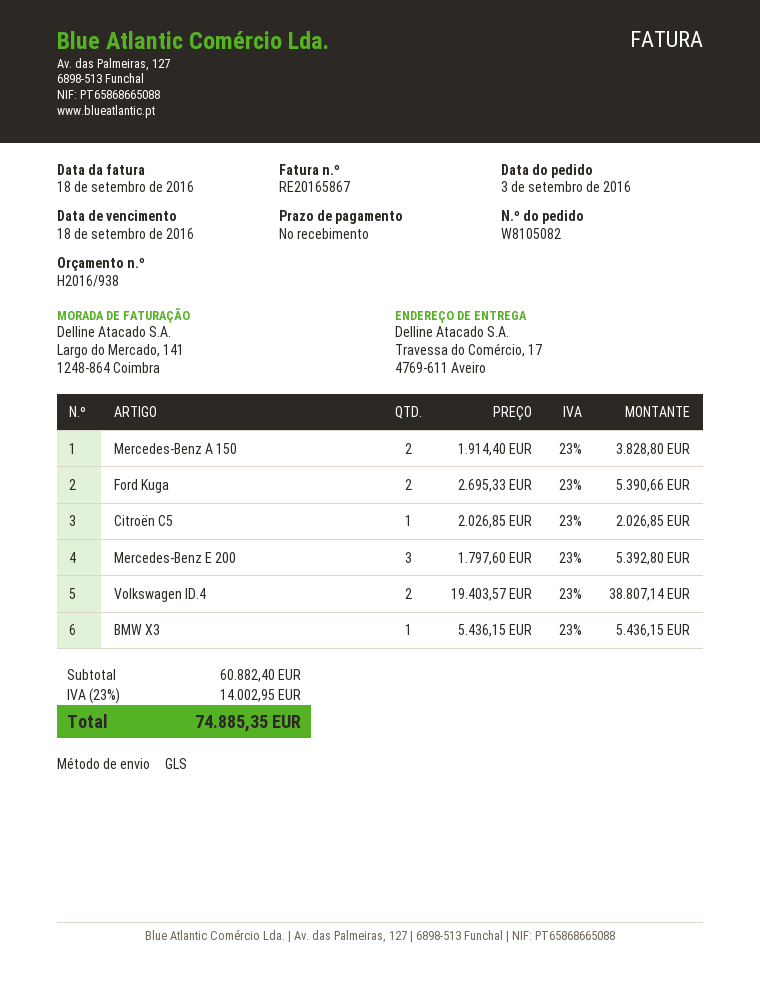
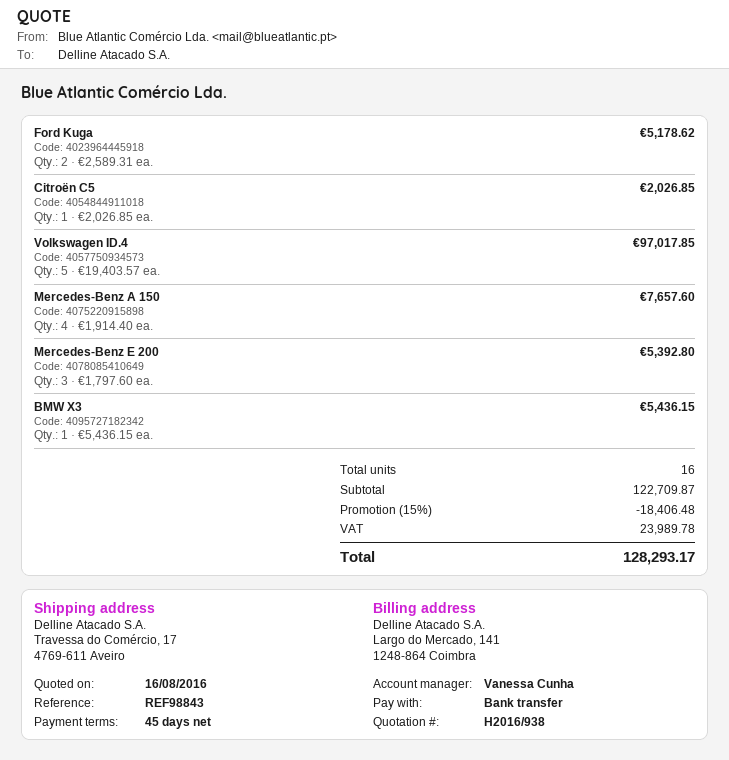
payment terms: on receipt -> 45 days
Mercedes-Benz A 150: 2 x 1914.40 = 3828.80 -> 4 x 1914.40 = 7657.60
Ford Kuga: 2 x 2695.33 = 5390.66 -> 2 x 2589.31 = 5178.62
Volkswagen ID.4: 2 x 19403.57 = 38807.14 -> 5 x 19403.57 = 97017.85
subtotal: 60882.40 -> 122709.87
discount: none -> 15% = 18406.48
tax: 14002.95 -> 23989.78
total: 74885.35 -> 128293.17

